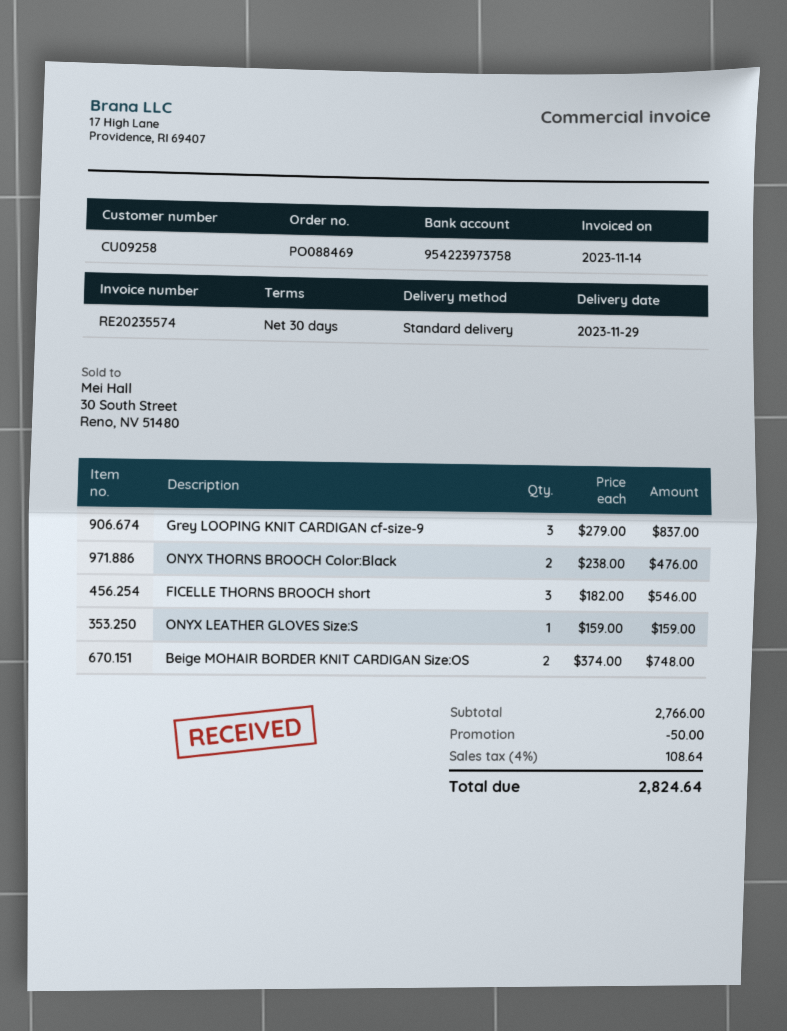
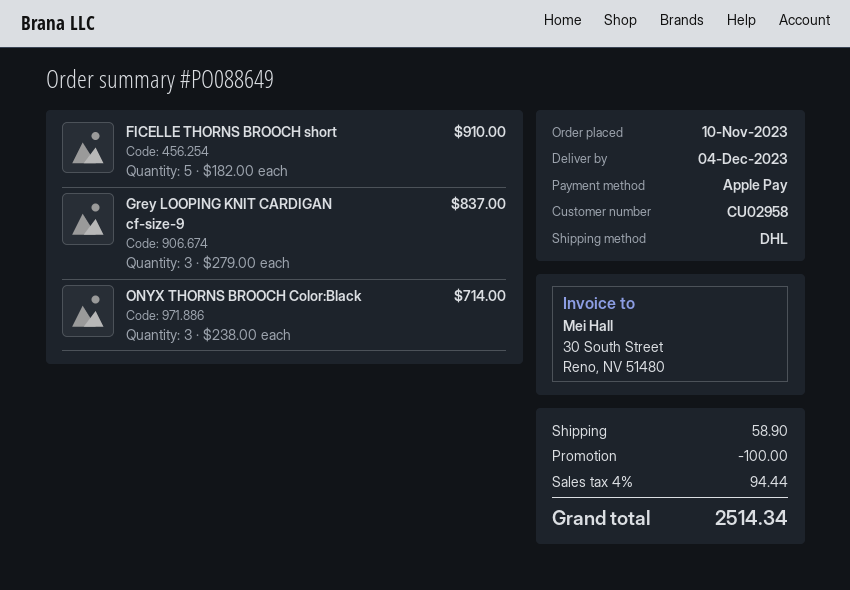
order number: PO088469 -> PO088649
delivery date: 2023-11-29 -> 2023-12-04
customer number: CU09258 -> CU02958
shipping method: standard -> DHL
ONYX THORNS BROOCH Color:Black: 2 x 238.00 = 476.00 -> 3 x 238.00 = 714.00
FICELLE THORNS BROOCH short: 3 x 182.00 = 546.00 -> 5 x 182.00 = 910.00
ONYX LEATHER GLOVES Size:S: 1 x 159.00 = 159.00 -> none
Beige MOHAIR BORDER KNIT CARDIGAN Size:OS: 2 x 374.00 = 748.00 -> none
discount: 50.00 -> 100.00
shipping: none -> 58.90
tax: 4% = 108.64 -> 4% = 94.44
total: 2824.64 -> 2514.34

